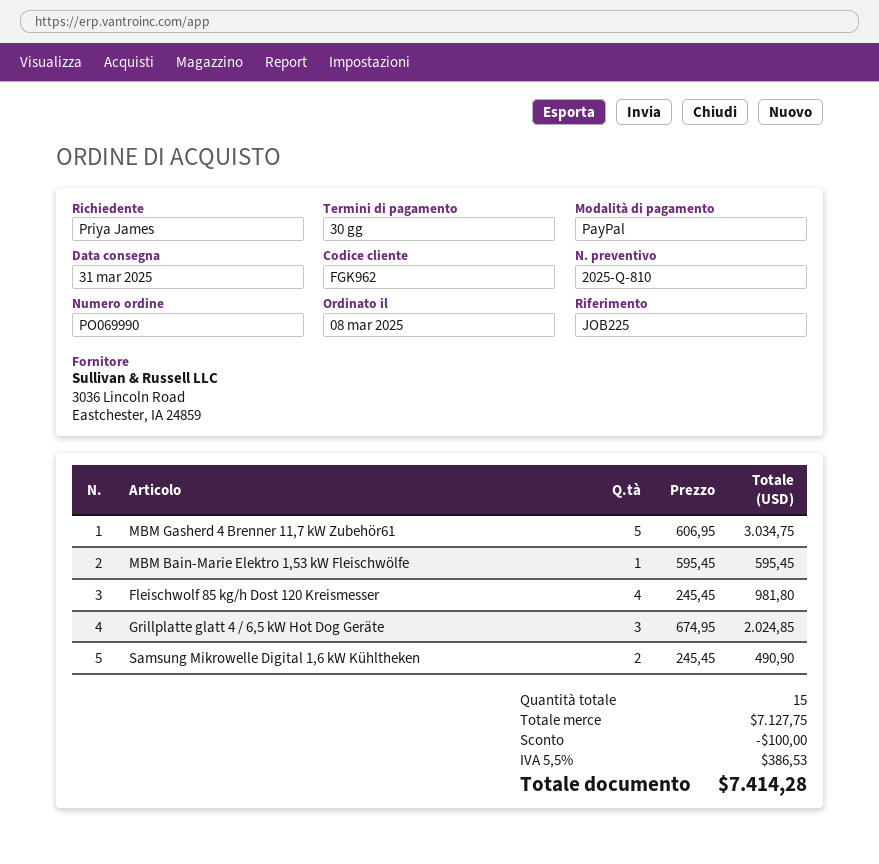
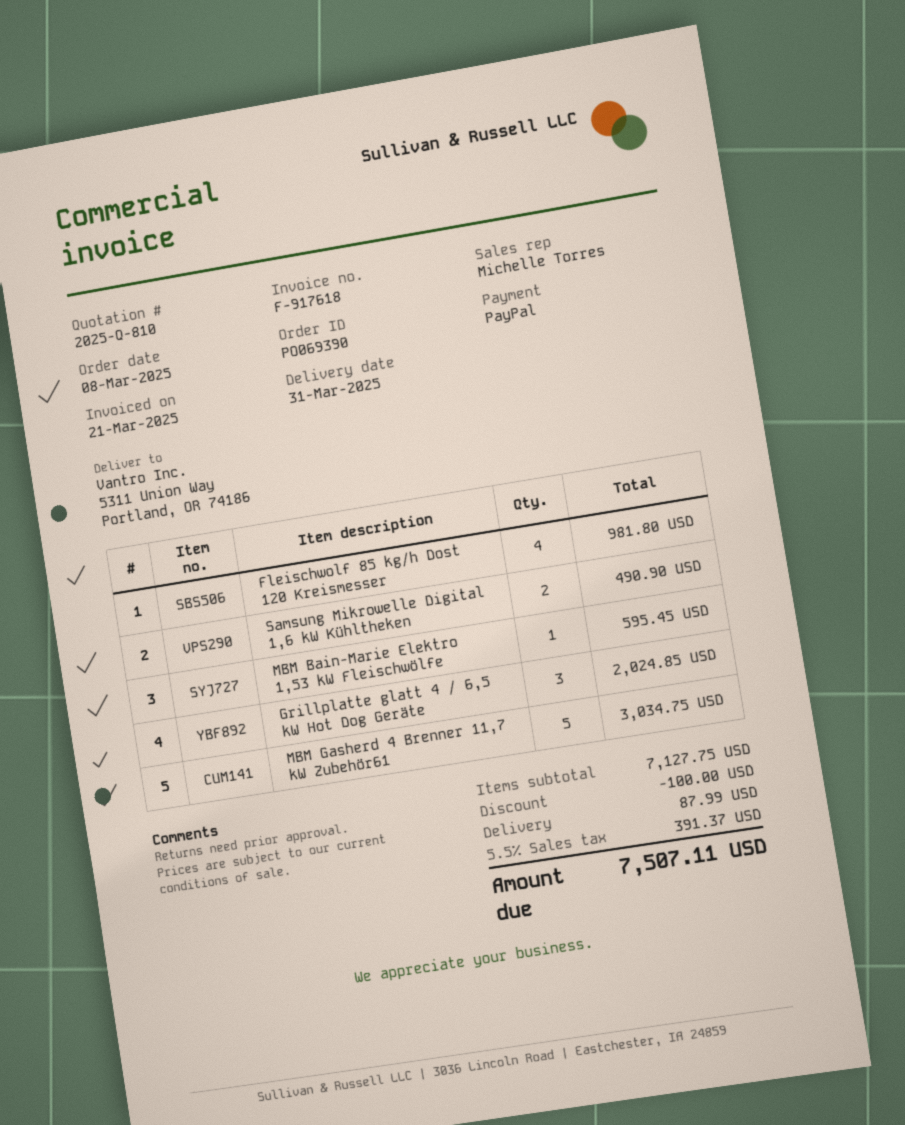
order number: PO069990 -> PO069390
shipping: none -> 87.99
tax: 5.5% = 386.53 -> 5.5% = 391.37
total: 7414.28 -> 7507.11

